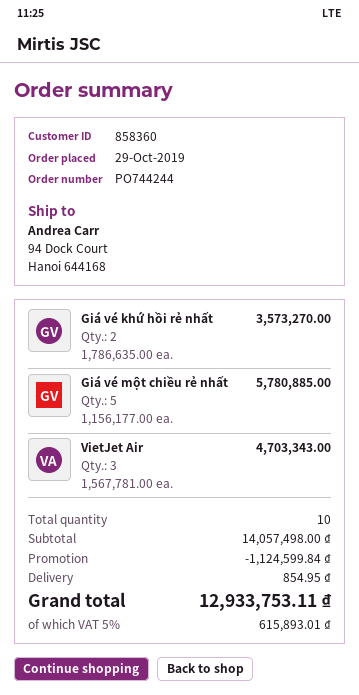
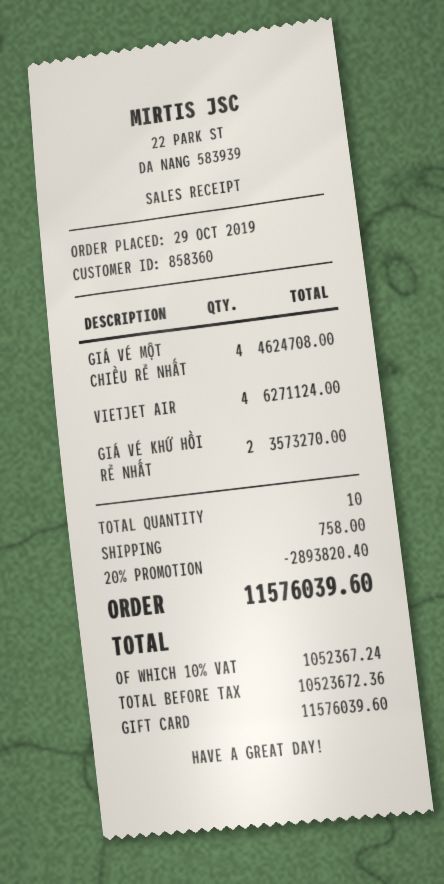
Giá vé một chiều rẻ nhất: 5 for 5780885.00 -> 4 for 4624708.00
VietJet Air: 3 for 4703343.00 -> 4 for 6271124.00
discount: 1124599.84 -> 2893820.40
shipping: 854.95 -> 758.00
tax: 5% = 615893.01 -> 10% = 1052367.24
total: 12933753.11 -> 11576039.60

